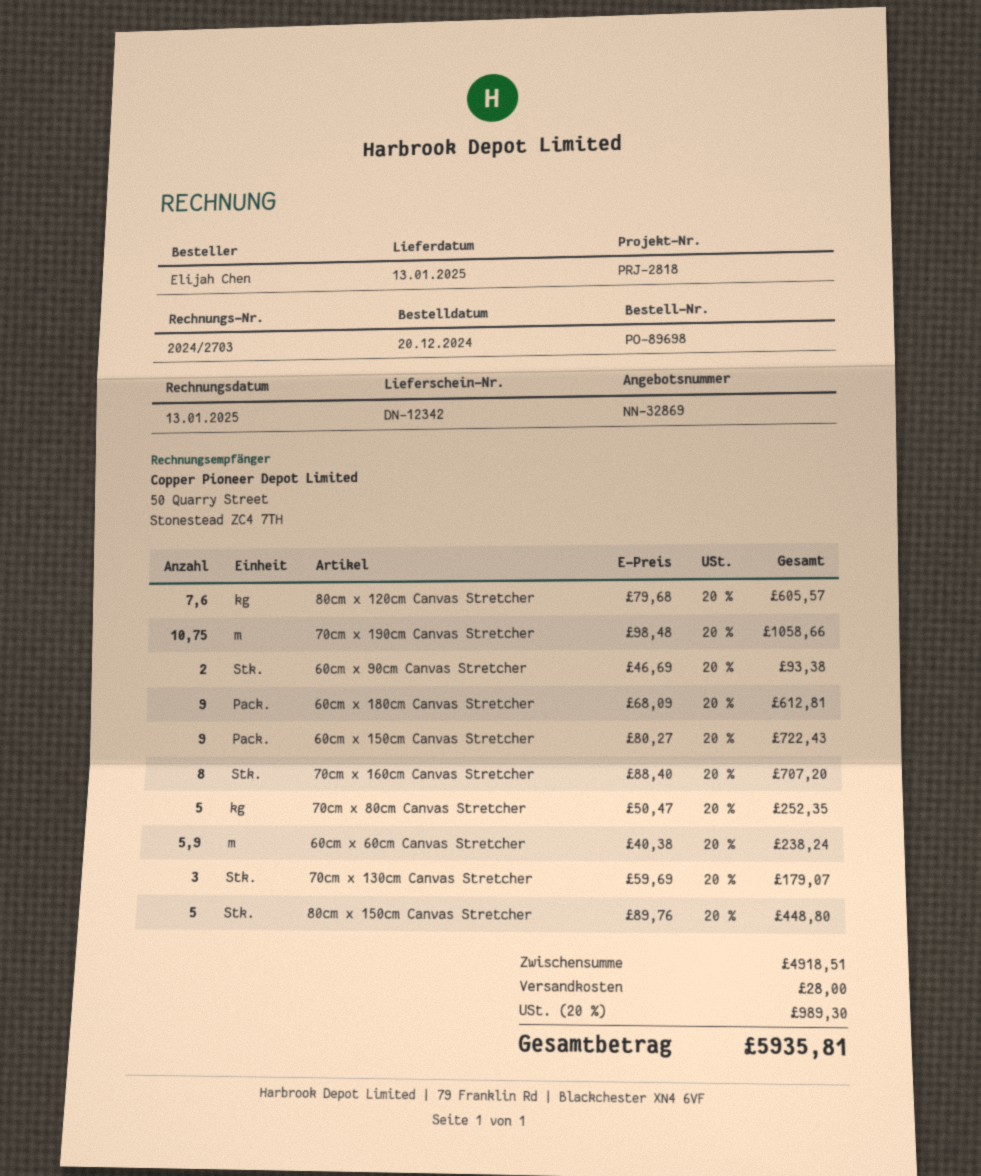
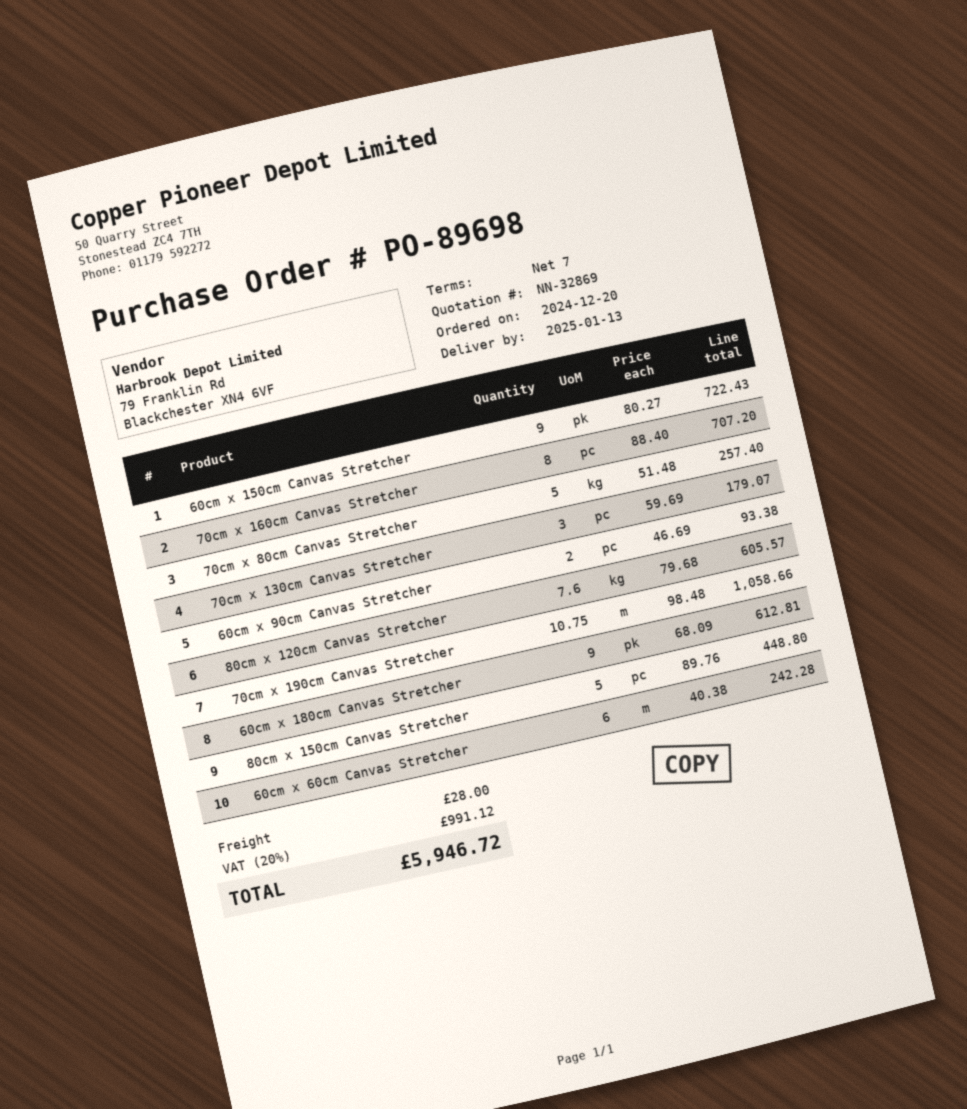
70cm x 80cm Canvas Stretcher: 5 x 50.47 = 252.35 -> 5 x 51.48 = 257.40
60cm x 60cm Canvas Stretcher: 5.9 x 40.38 = 238.24 -> 6 x 40.38 = 242.28
tax: 20% = 989.30 -> 20% = 991.12
total: 5935.81 -> 5946.72

